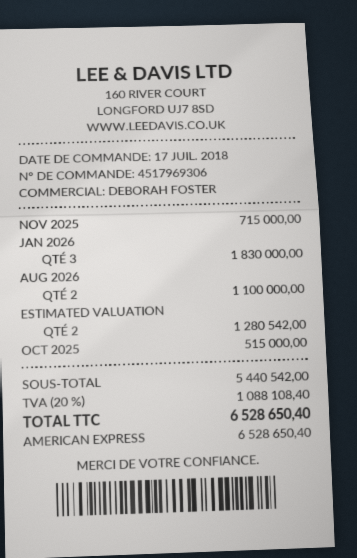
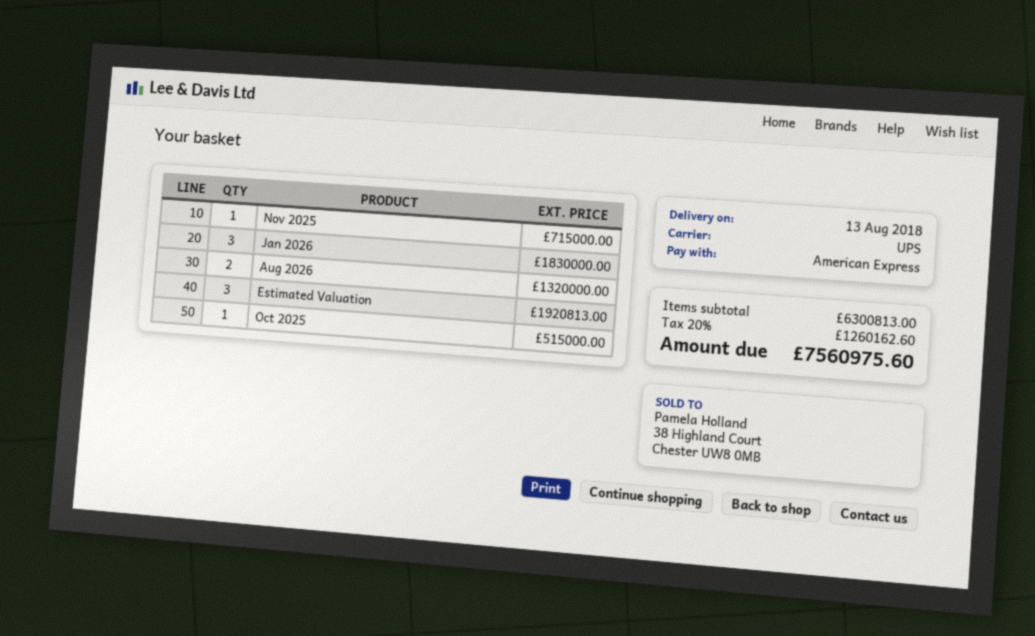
AUG 2026: 2 for 1100000.00 -> 2 for 1320000.00
ESTIMATED VALUATION: 2 for 1280542.00 -> 3 for 1920813.00
subtotal: 5440542.00 -> 6300813.00
tax: 20% = 1088108.40 -> 20% = 1260162.60
total: 6528650.40 -> 7560975.60

